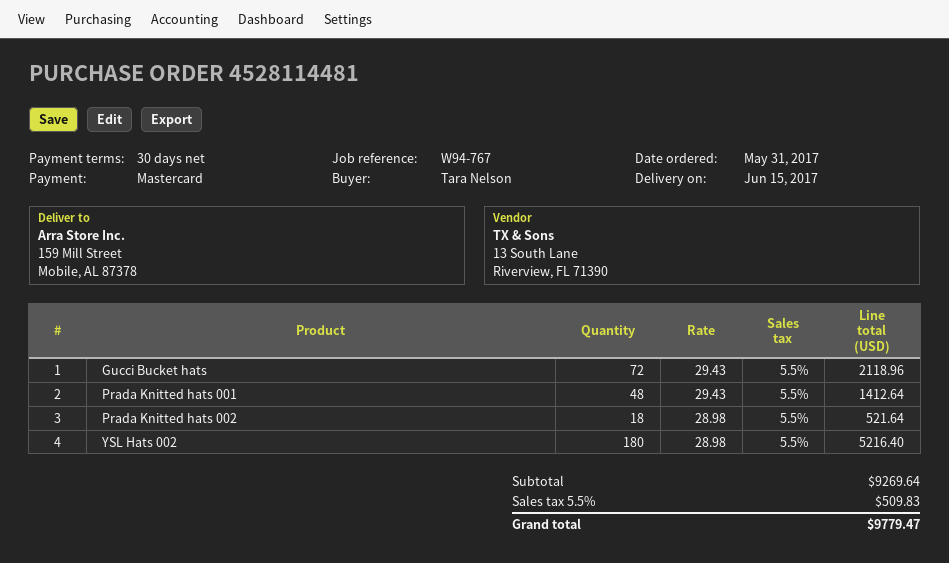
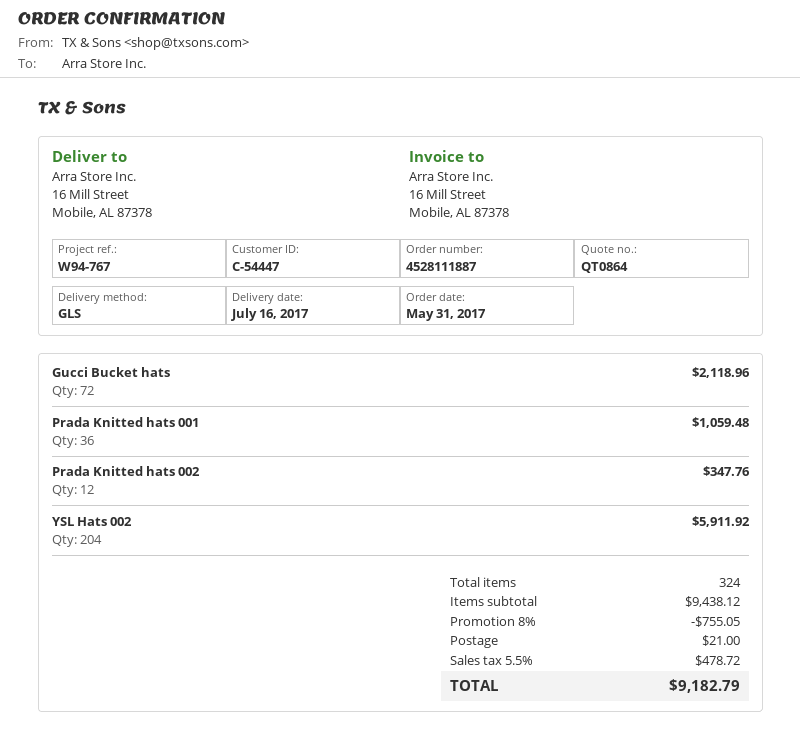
order number: 4528114481 -> 4528111887
delivery date: 2017-06-15 -> 2017-07-16
ship to: 159 Mill Street, Mobile, AL 87378 -> 16 Mill Street, Mobile, AL 87378
Prada Knitted hats 001: 48 for 1412.64 -> 36 for 1059.48
Prada Knitted hats 002: 18 for 521.64 -> 12 for 347.76
YSL Hats 002: 180 for 5216.40 -> 204 for 5911.92
subtotal: 9269.64 -> 9438.12
discount: none -> 8% = 755.05
shipping: none -> 21.00
tax: 5.5% = 509.83 -> 5.5% = 478.72
total: 9779.47 -> 9182.79

